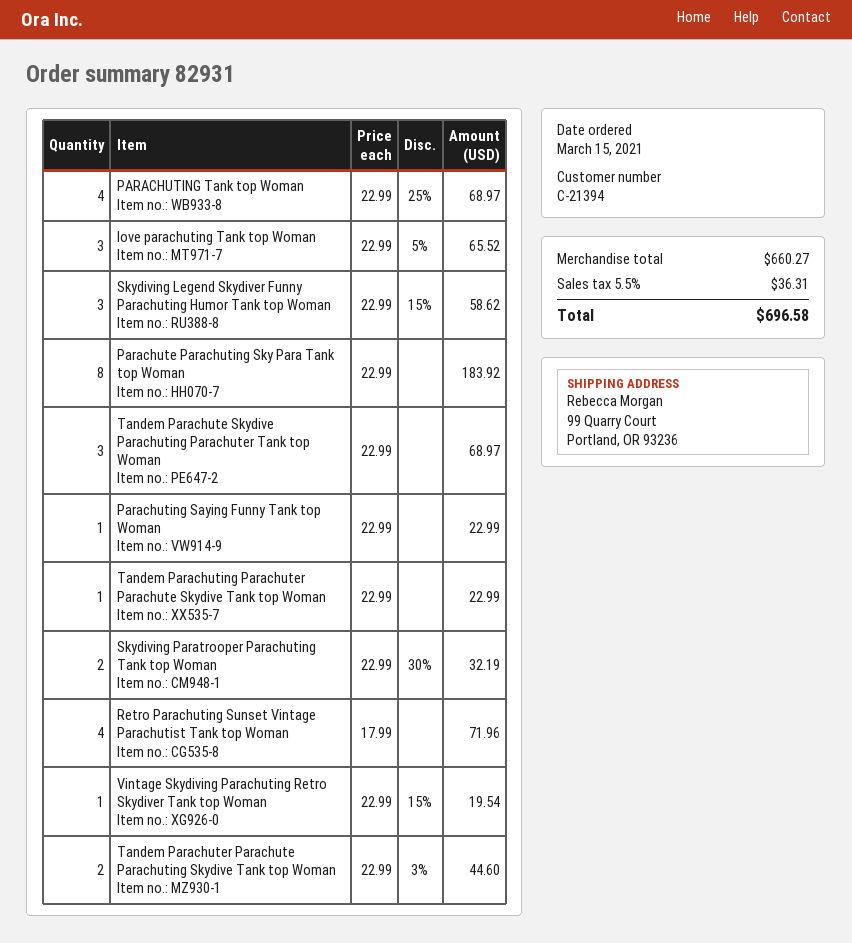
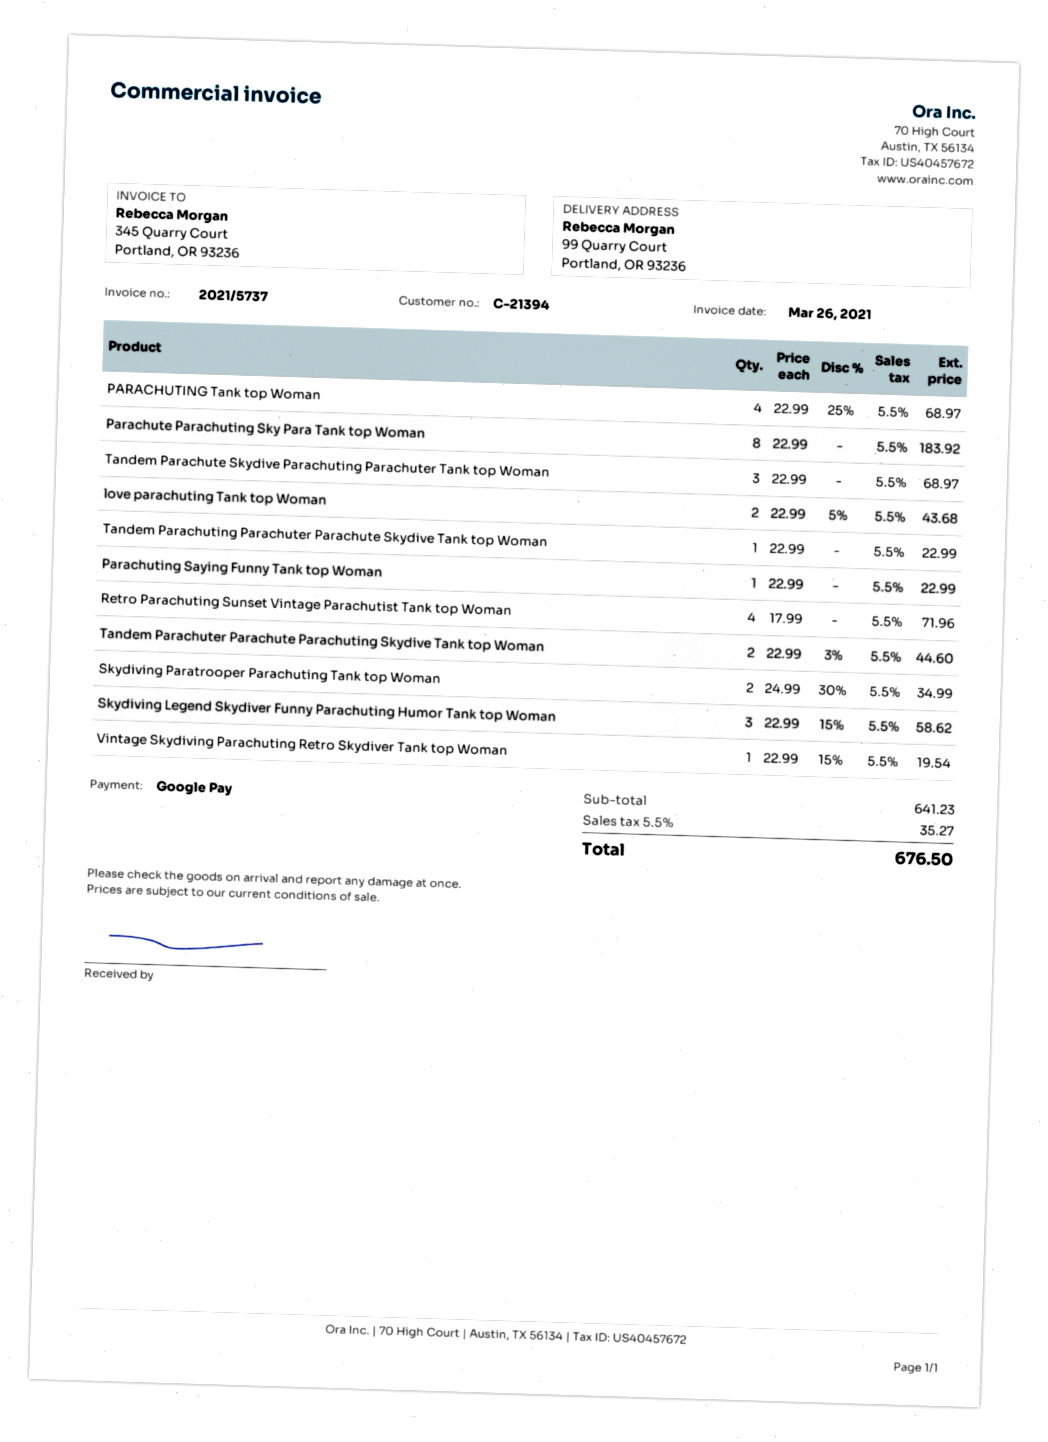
love parachuting Tank top Woman: 3 x 22.99 - 5% = 65.52 -> 2 x 22.99 - 5% = 43.68
Skydiving Paratrooper Parachuting Tank top Woman: 2 x 22.99 - 30% = 32.19 -> 2 x 24.99 - 30% = 34.99
subtotal: 660.27 -> 641.23
tax: 5.5% = 36.31 -> 5.5% = 35.27
total: 696.58 -> 676.50

